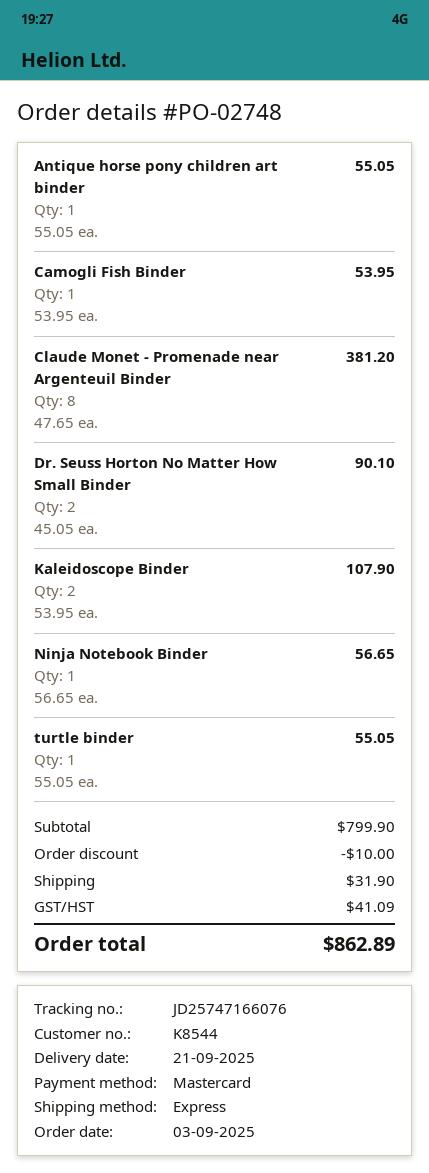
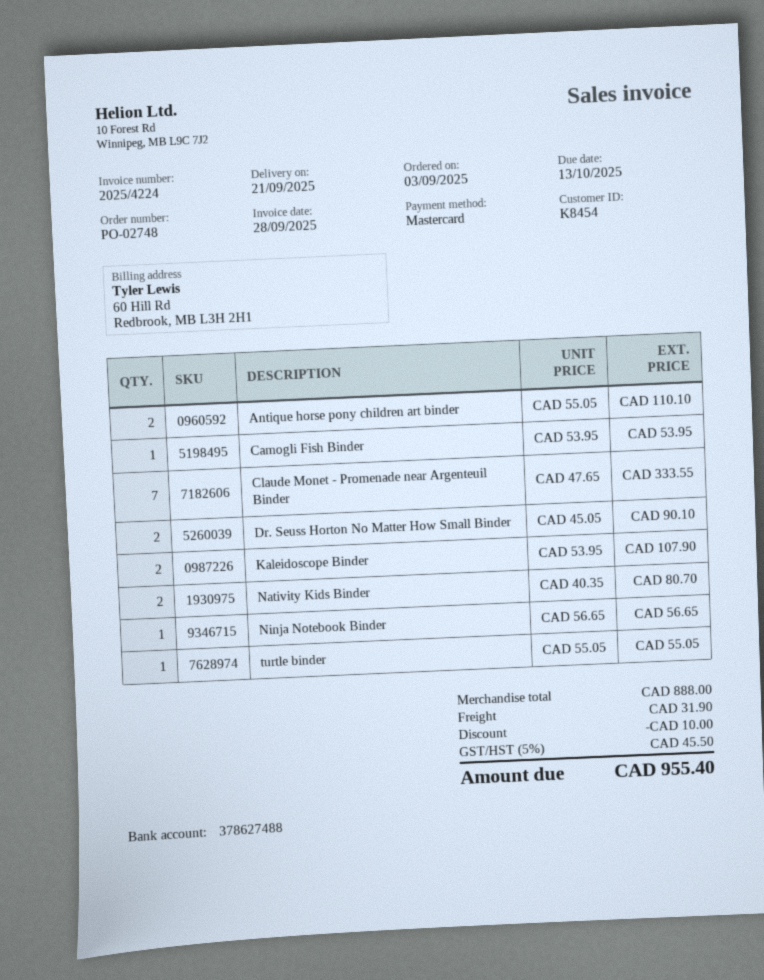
customer number: K8544 -> K8454
Antique horse pony children art binder: 1 x 55.05 = 55.05 -> 2 x 55.05 = 110.10
Claude Monet - Promenade near Argenteuil Binder: 8 x 47.65 = 381.20 -> 7 x 47.65 = 333.55
Nativity Kids Binder: none -> 2 x 40.35 = 80.70
subtotal: 799.90 -> 888.00
tax: 41.09 -> 45.50
total: 862.89 -> 955.40

